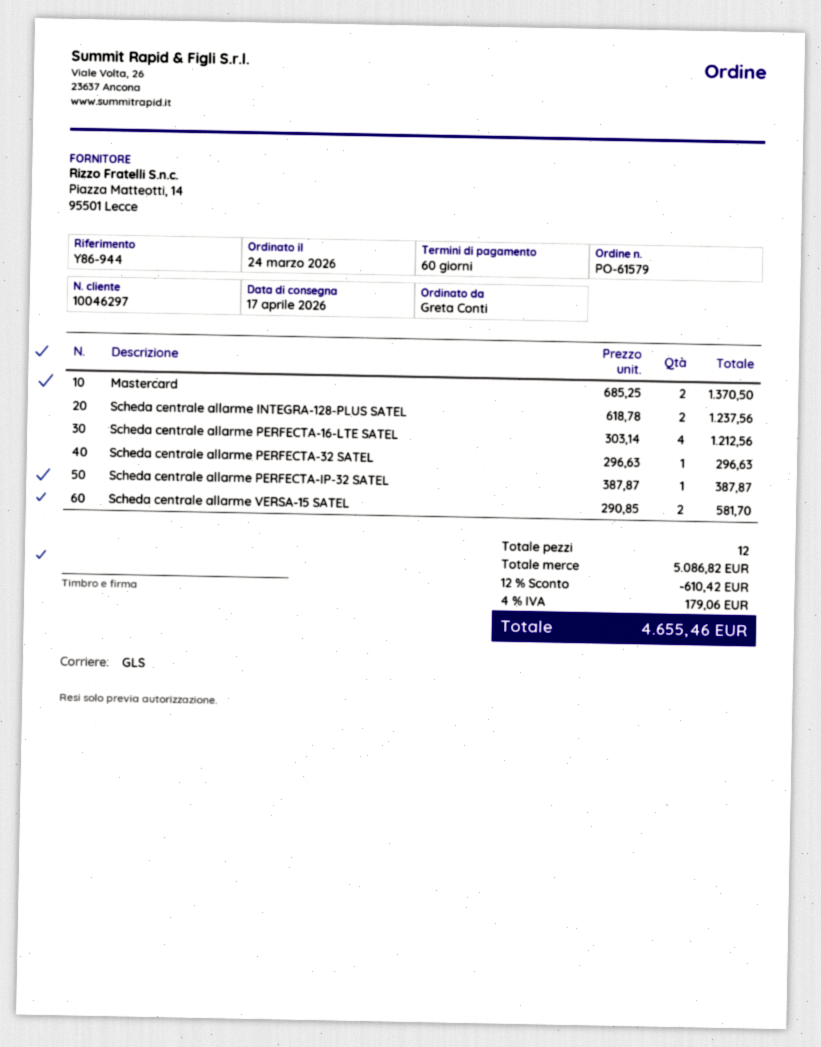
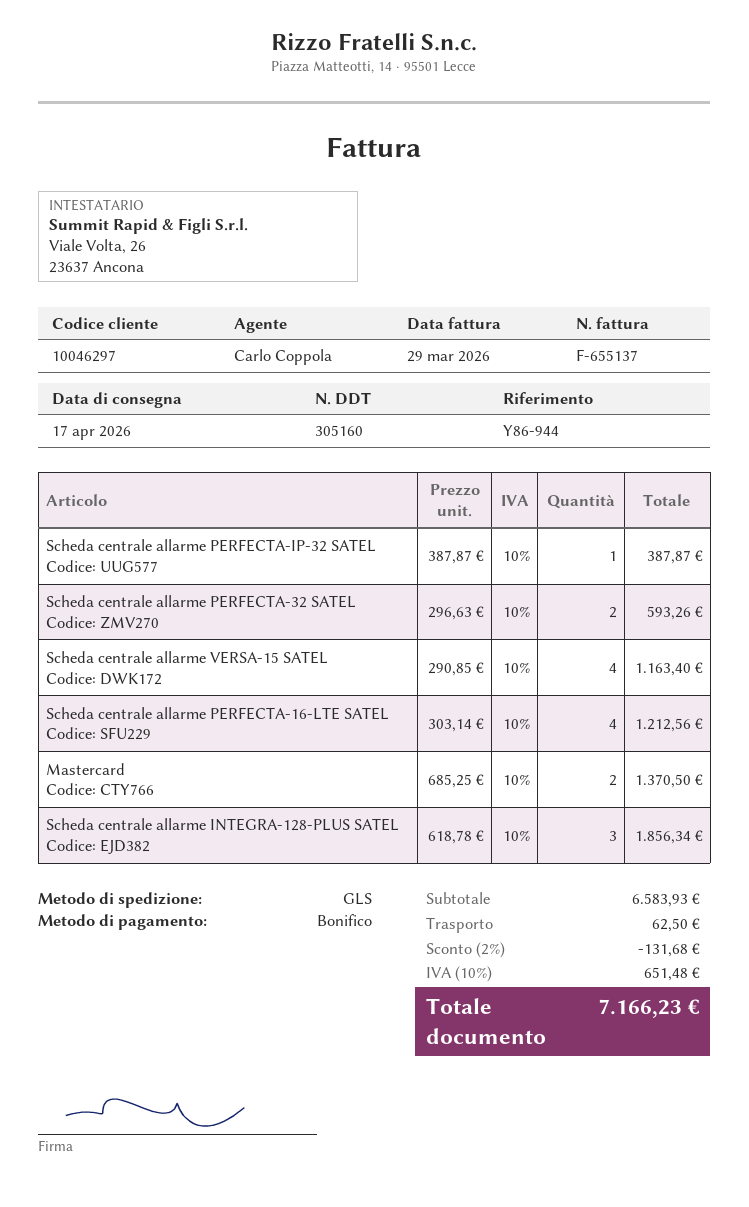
Scheda centrale allarme INTEGRA-128-PLUS SATEL: 2 x 618.78 = 1237.56 -> 3 x 618.78 = 1856.34
Scheda centrale allarme PERFECTA-32 SATEL: 1 x 296.63 = 296.63 -> 2 x 296.63 = 593.26
Scheda centrale allarme VERSA-15 SATEL: 2 x 290.85 = 581.70 -> 4 x 290.85 = 1163.40
subtotal: 5086.82 -> 6583.93
discount: 12% = 610.42 -> 2% = 131.68
shipping: none -> 62.50
tax: 4% = 179.06 -> 10% = 651.48
total: 4655.46 -> 7166.23

